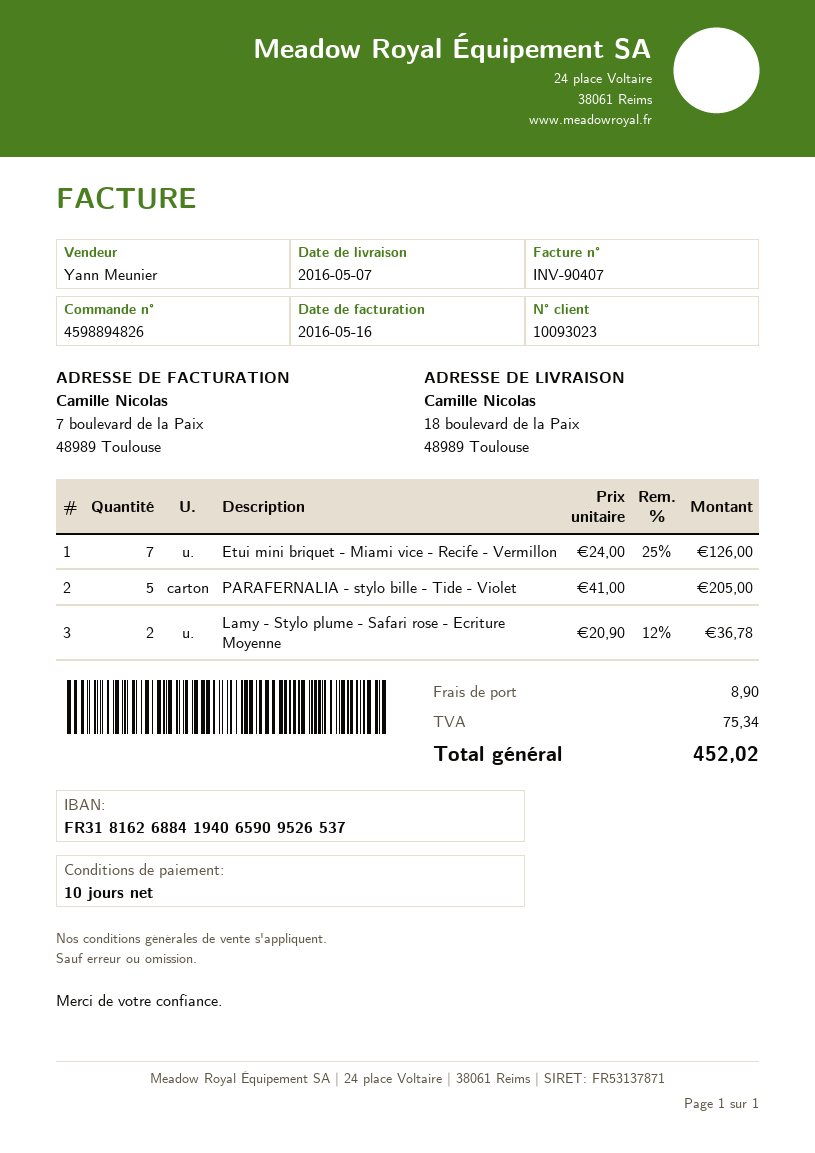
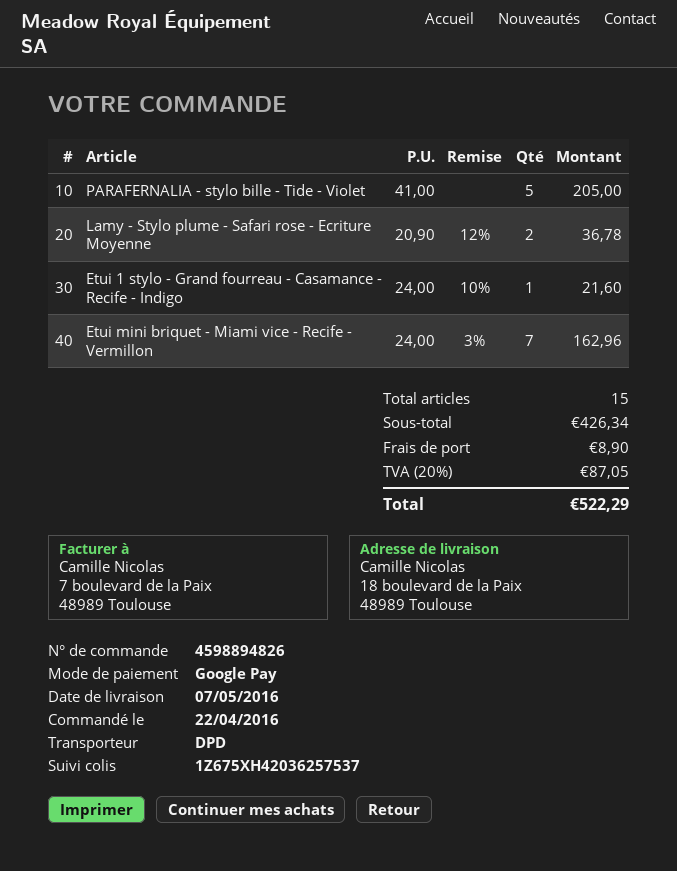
Etui mini briquet - Miami vice - Recife - Vermillon: 7 x 24.00 - 25% = 126.00 -> 7 x 24.00 - 3% = 162.96
Etui 1 stylo - Grand fourreau - Casamance - Recife - Indigo: none -> 1 x 24.00 - 10% = 21.60
tax: 75.34 -> 87.05
total: 452.02 -> 522.29

